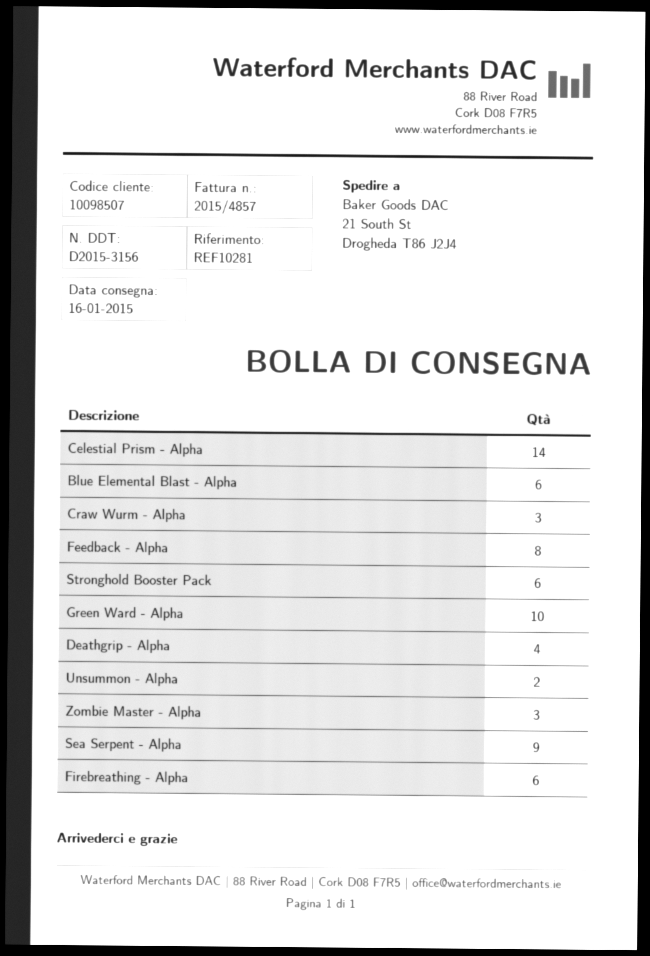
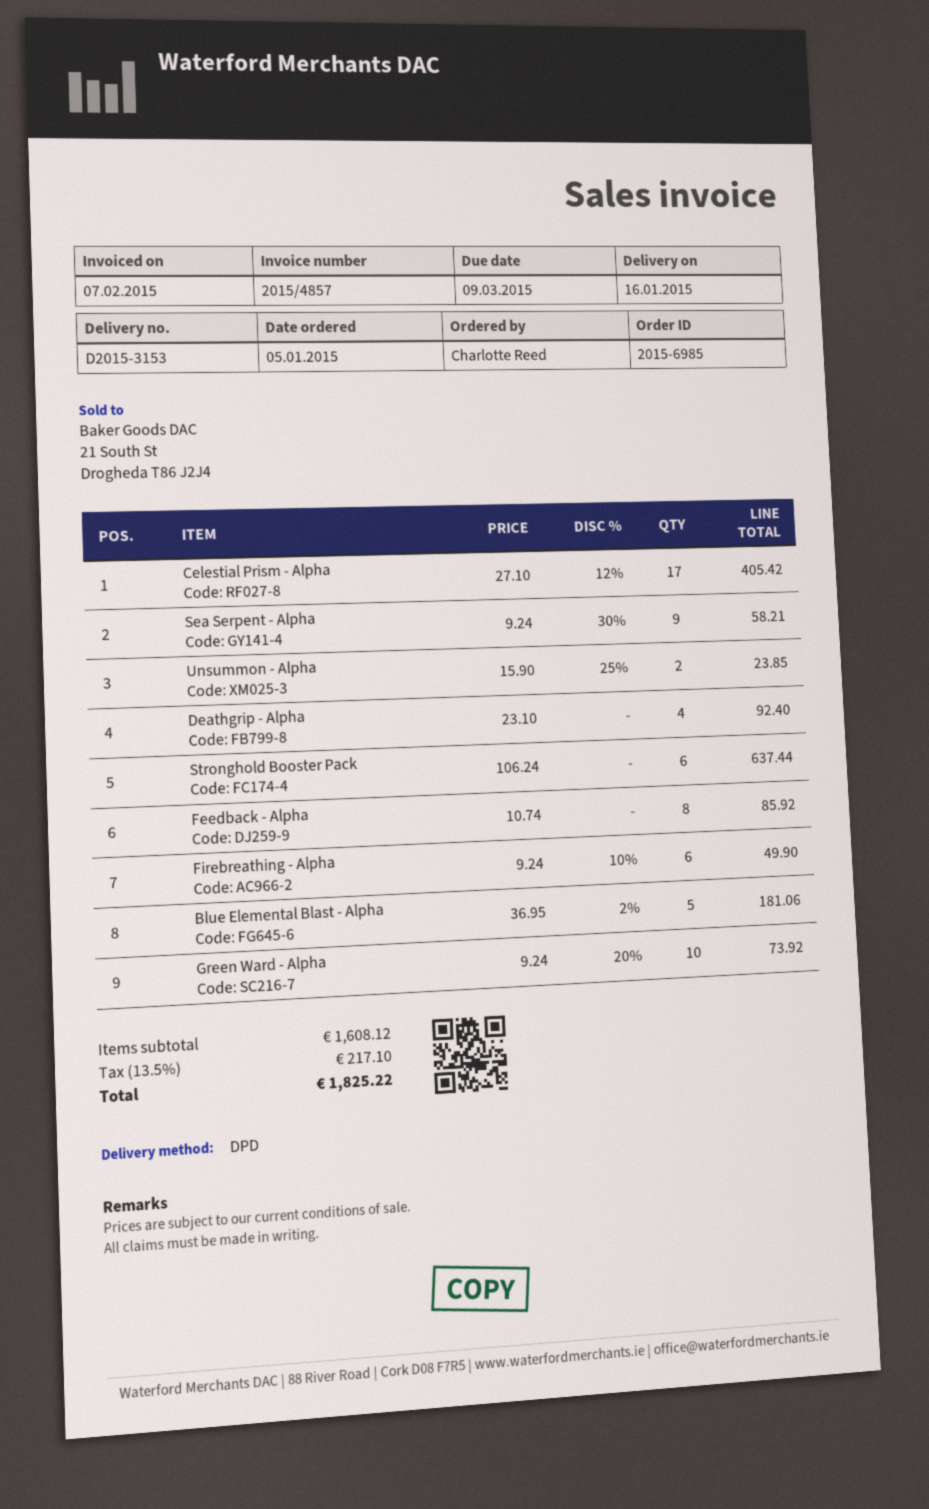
delivery note number: D2015-3156 -> D2015-3153
Celestial Prism - Alpha: 14 -> 17
Blue Elemental Blast - Alpha: 6 -> 5
Craw Wurm - Alpha: 3 -> none
Zombie Master - Alpha: 3 -> none

